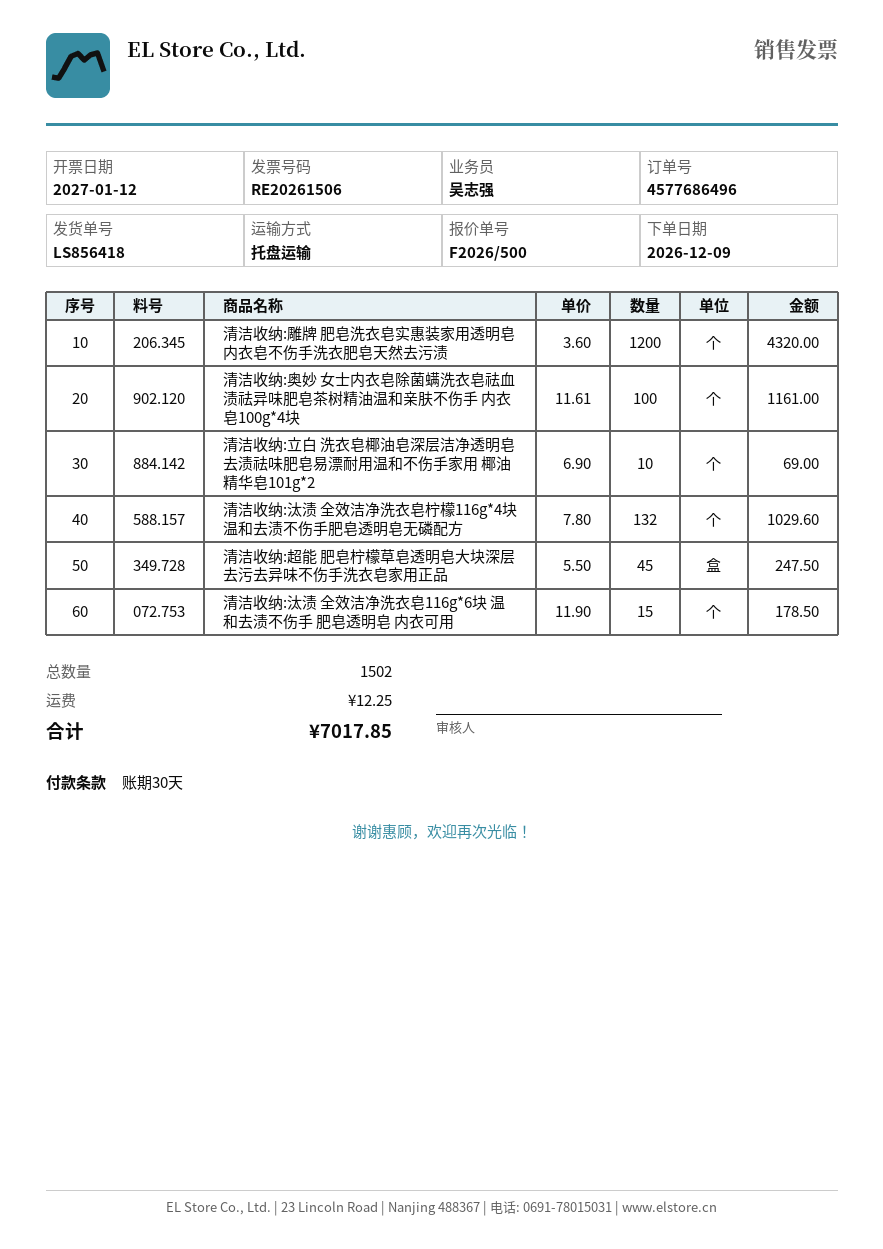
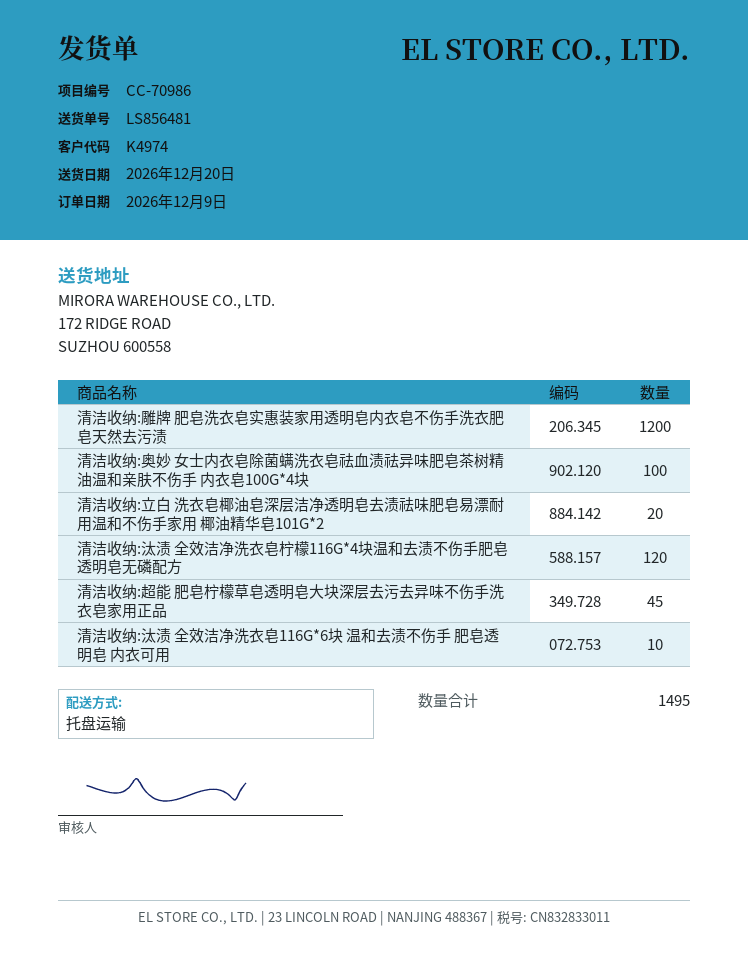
delivery note number: LS856418 -> LS856481
清洁收纳:立白 洗衣皂椰油皂深层洁净透明皂去渍祛味肥皂易漂耐用温和不伤手家用 椰油精华皂101g*2: 10 -> 20
清洁收纳:汰渍 全效洁净洗衣皂柠檬116g*4块温和去渍不伤手肥皂透明皂无磷配方: 132 -> 120
清洁收纳:汰渍 全效洁净洗衣皂116g*6块 温和去渍不伤手 肥皂透明皂 内衣可用: 15 -> 10
total quantity: 1502 -> 1495

